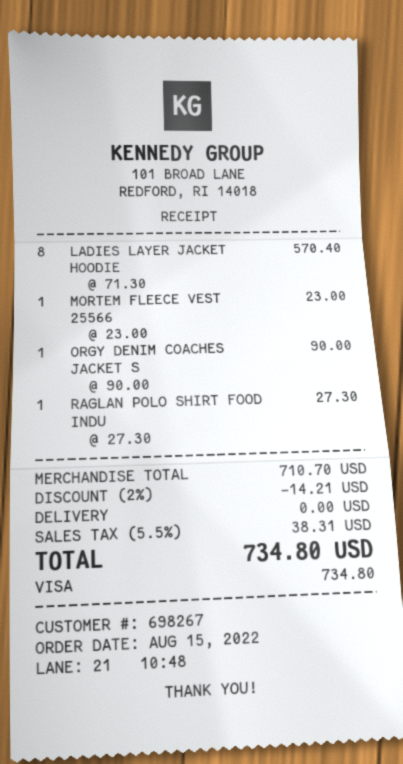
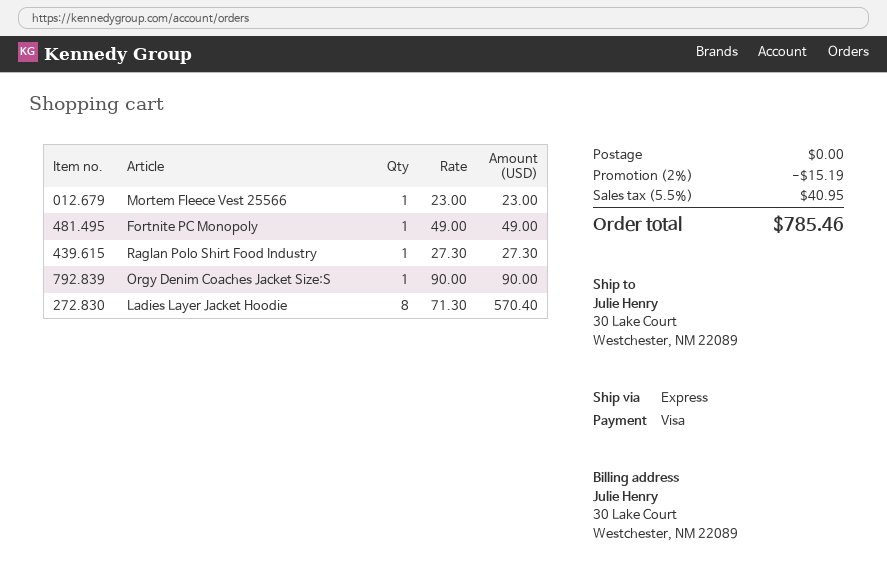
Fortnite PC Monopoly: none -> 1 x 49.00 = 49.00
discount: 2% = 14.21 -> 2% = 15.19
tax: 5.5% = 38.31 -> 5.5% = 40.95
total: 734.80 -> 785.46

